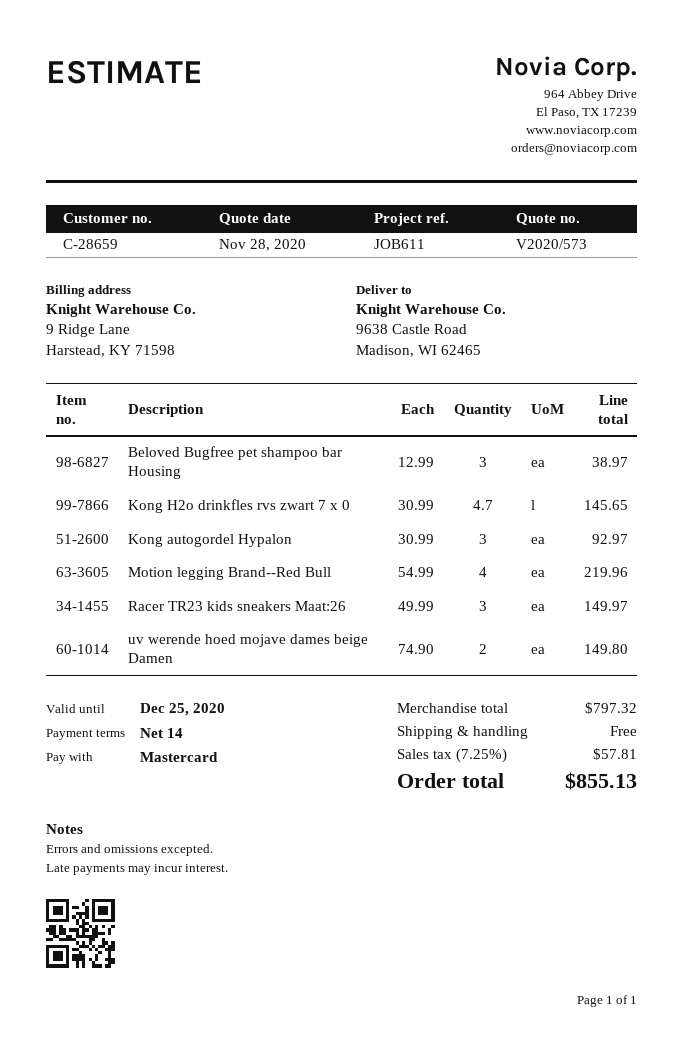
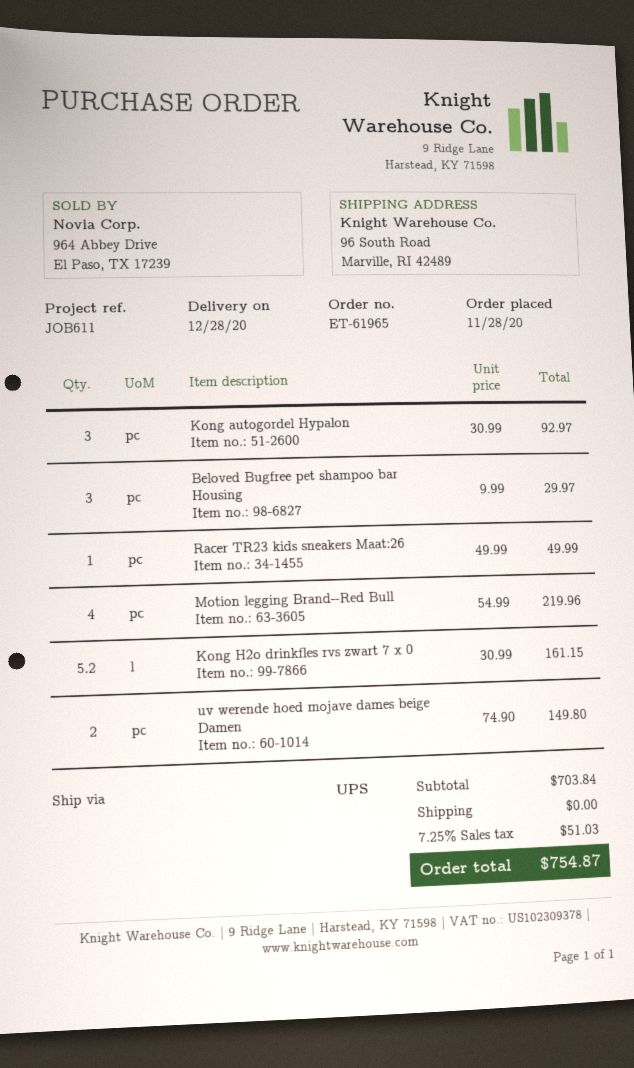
ship to: 9638 Castle Road, Madison, WI 62465 -> 96 South Road, Marville, RI 42489
Beloved Bugfree pet shampoo bar Housing: 3 x 12.99 = 38.97 -> 3 x 9.99 = 29.97
Kong H2o drinkfles rvs zwart 7 x 0: 4.7 x 30.99 = 145.65 -> 5.2 x 30.99 = 161.15
Racer TR23 kids sneakers Maat:26: 3 x 49.99 = 149.97 -> 1 x 49.99 = 49.99
subtotal: 797.32 -> 703.84
tax: 7.25% = 57.81 -> 7.25% = 51.03
total: 855.13 -> 754.87

